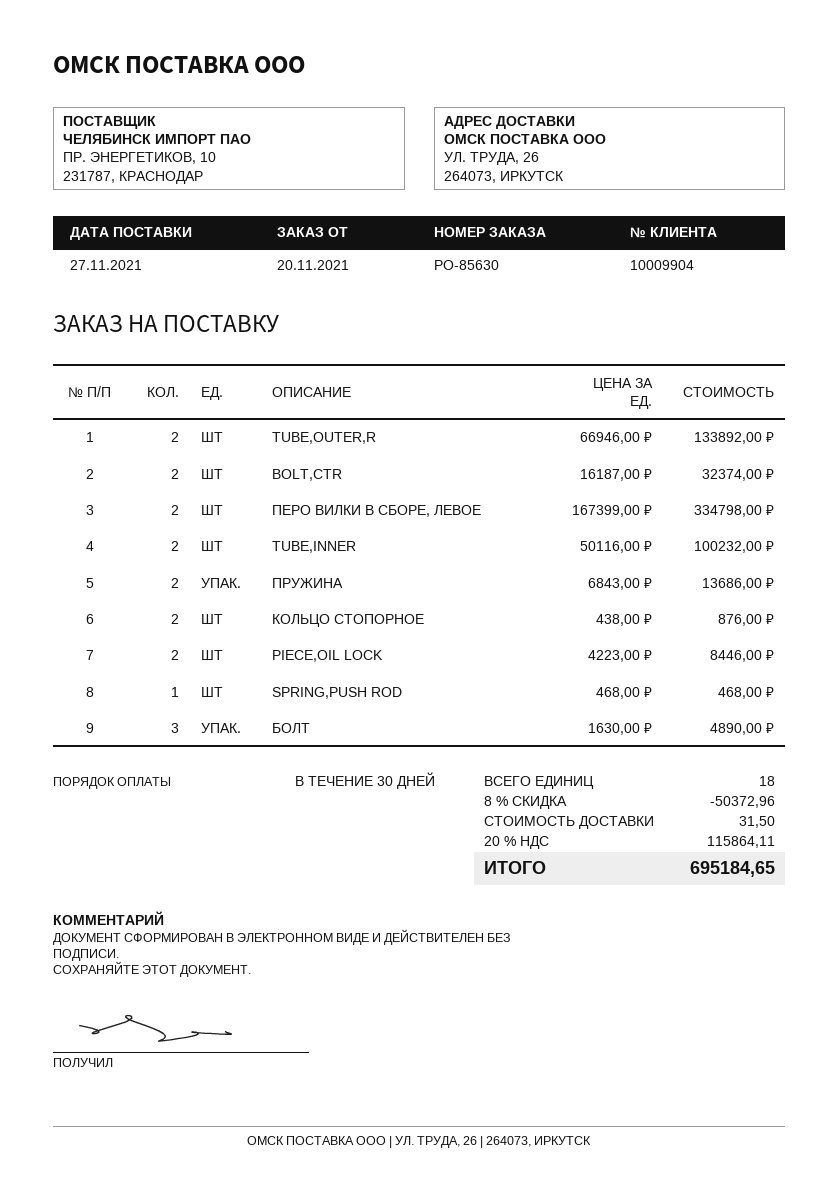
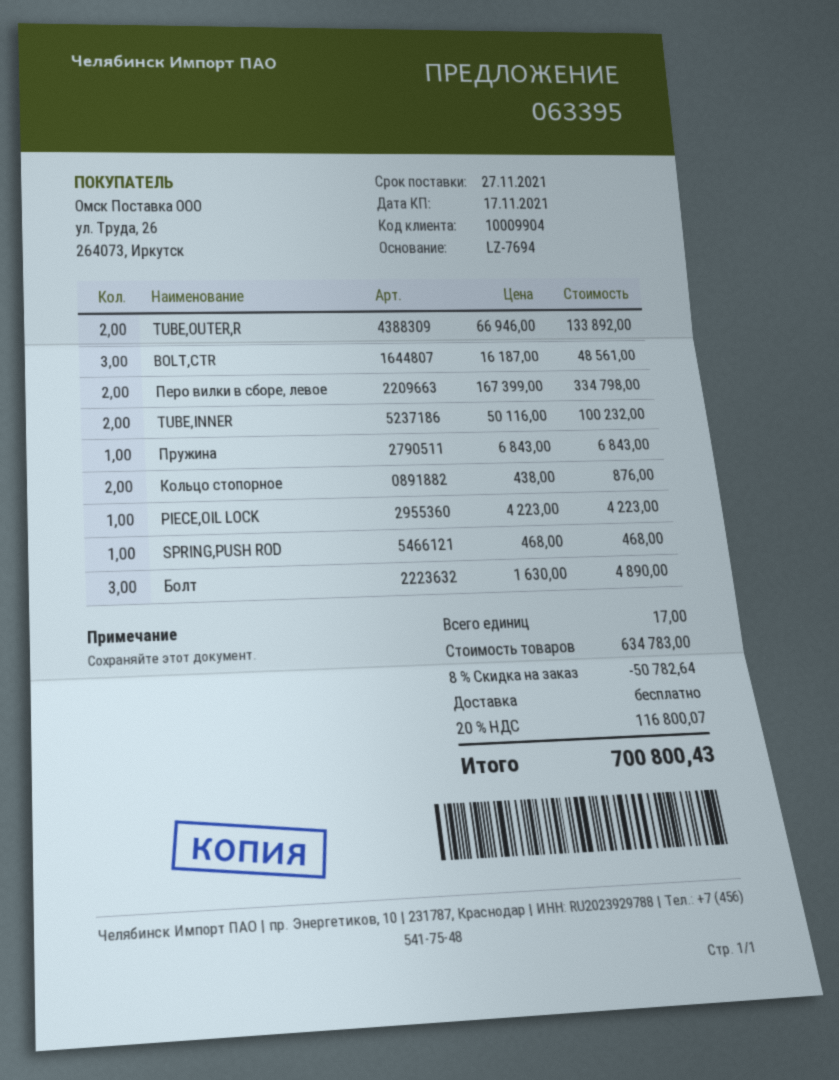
BOLT,CTR: 2 x 16187.00 = 32374.00 -> 3 x 16187.00 = 48561.00
ПРУЖИНА: 2 x 6843.00 = 13686.00 -> 1 x 6843.00 = 6843.00
PIECE,OIL LOCK: 2 x 4223.00 = 8446.00 -> 1 x 4223.00 = 4223.00
total quantity: 18 -> 17
discount: 8% = 50372.96 -> 8% = 50782.64
shipping: 31.50 -> 0.00
tax: 20% = 115864.11 -> 20% = 116800.07
total: 695184.65 -> 700800.43

